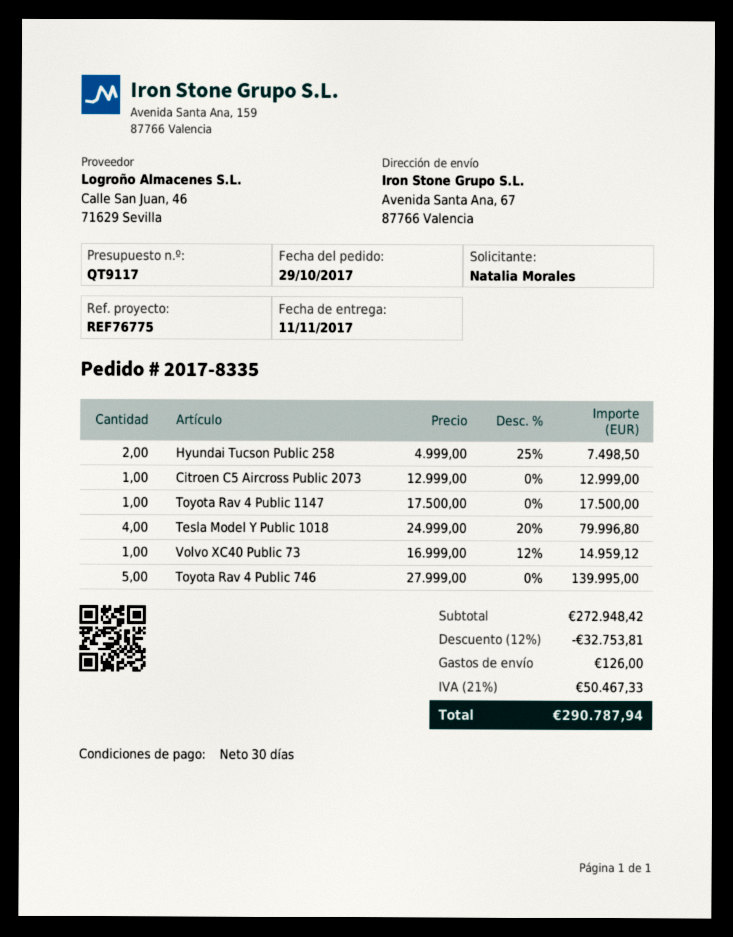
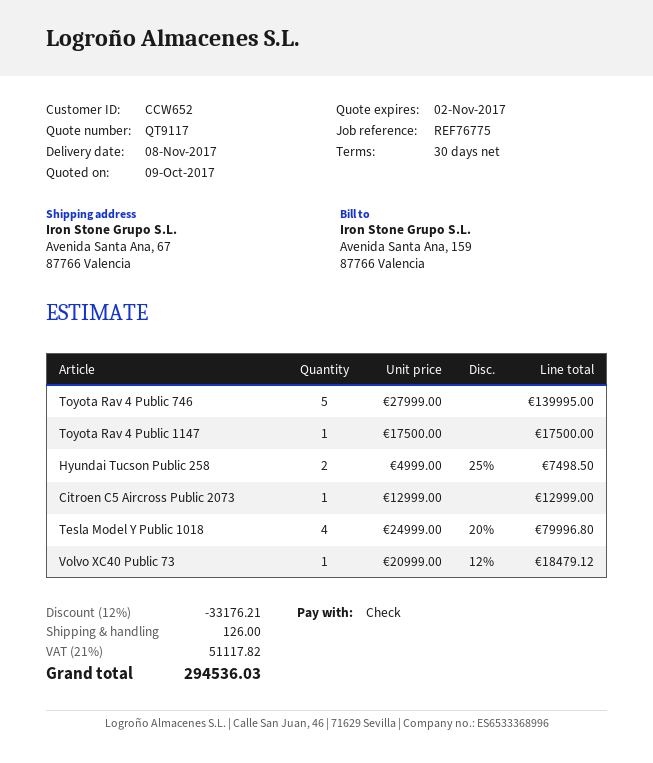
delivery date: 2017-11-11 -> 2017-11-08
Volvo XC40 Public 73: 1 x 16999.00 - 12% = 14959.12 -> 1 x 20999.00 - 12% = 18479.12
discount: 12% = 32753.81 -> 12% = 33176.21
tax: 21% = 50467.33 -> 21% = 51117.82
total: 290787.94 -> 294536.03

